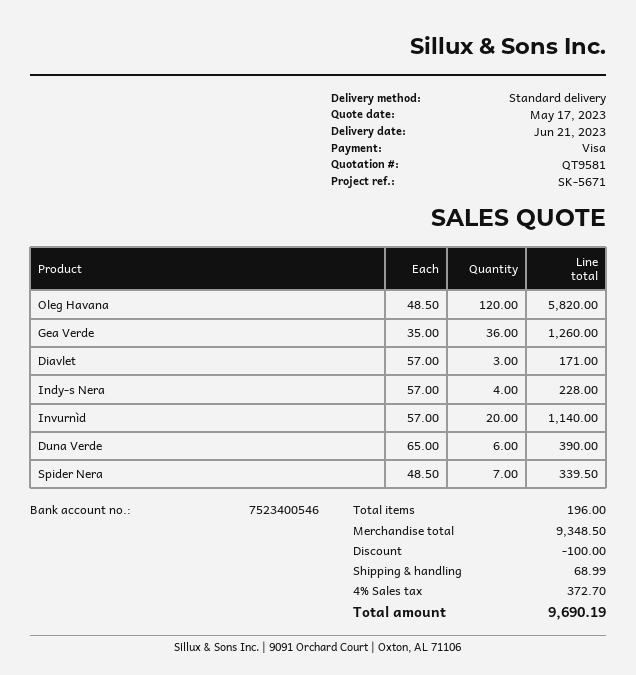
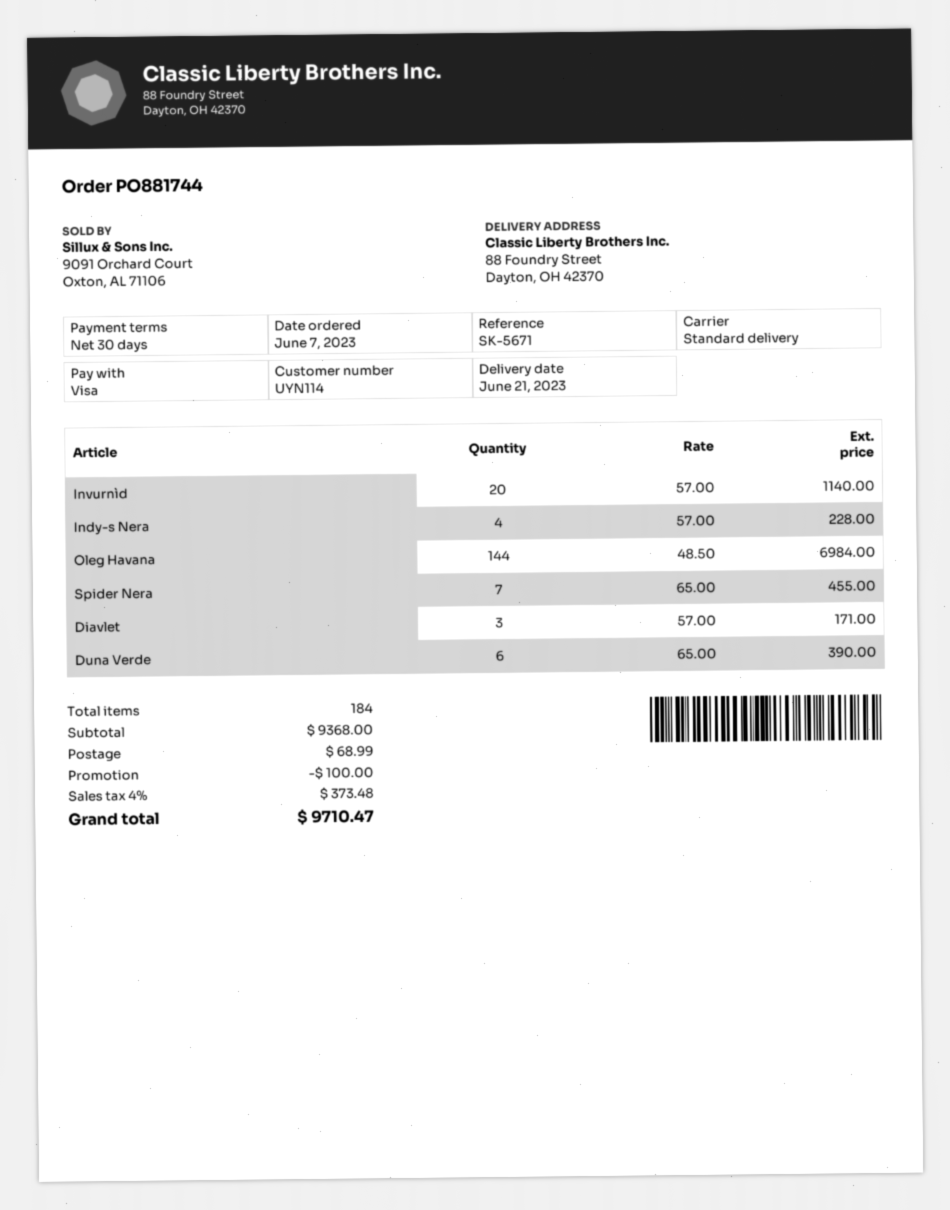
Oleg Havana: 120 x 48.50 = 5820.00 -> 144 x 48.50 = 6984.00
Gea Verde: 36 x 35.00 = 1260.00 -> none
Spider Nera: 7 x 48.50 = 339.50 -> 7 x 65.00 = 455.00
total quantity: 196 -> 184
subtotal: 9348.50 -> 9368.00
tax: 4% = 372.70 -> 4% = 373.48
total: 9690.19 -> 9710.47

